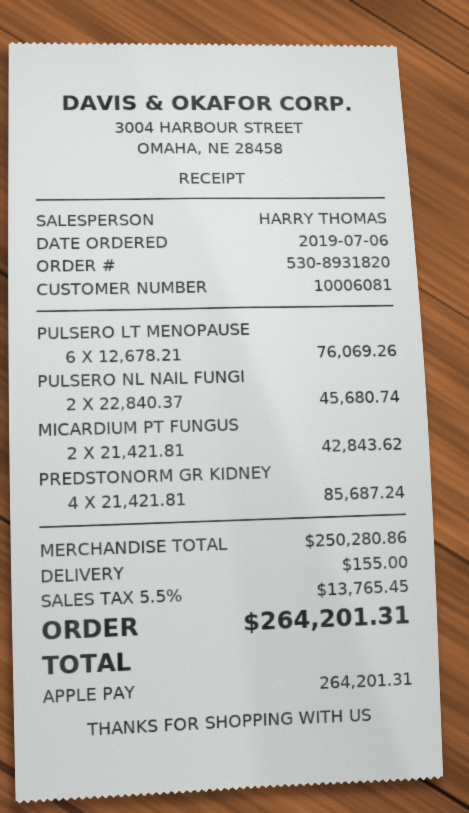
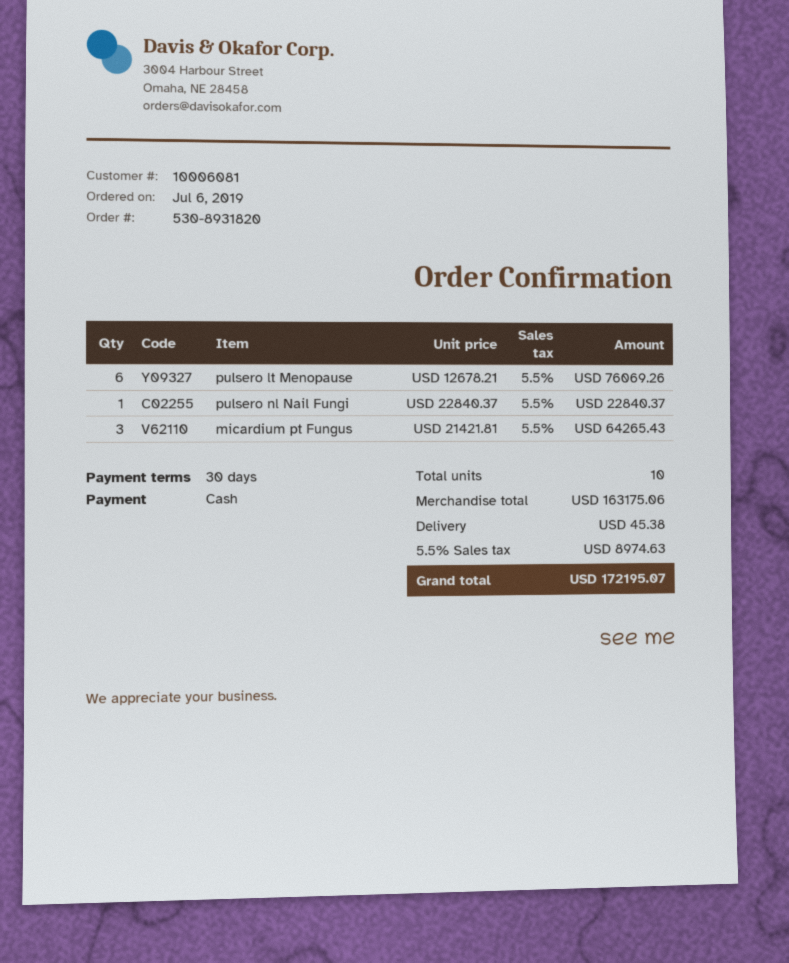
payment method: Apple Pay -> cash
PULSERO NL NAIL FUNGI: 2 x 22840.37 = 45680.74 -> 1 x 22840.37 = 22840.37
MICARDIUM PT FUNGUS: 2 x 21421.81 = 42843.62 -> 3 x 21421.81 = 64265.43
PREDSTONORM GR KIDNEY: 4 x 21421.81 = 85687.24 -> none
subtotal: 250280.86 -> 163175.06
shipping: 155.00 -> 45.38
tax: 5.5% = 13765.45 -> 5.5% = 8974.63
total: 264201.31 -> 172195.07

